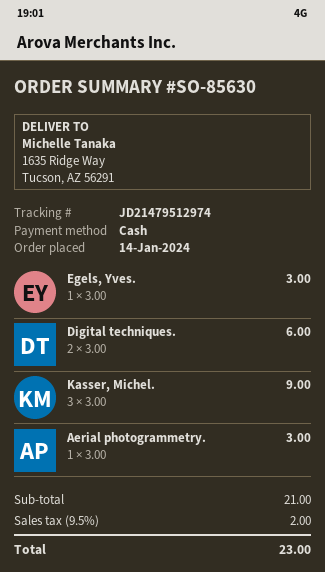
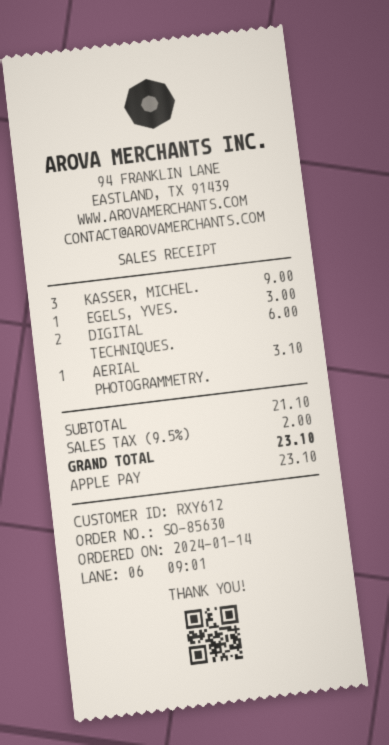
payment method: cash -> Apple Pay
Aerial photogrammetry.: 1 for 3.00 -> 1 for 3.10
subtotal: 21.00 -> 21.10
total: 23.00 -> 23.10

